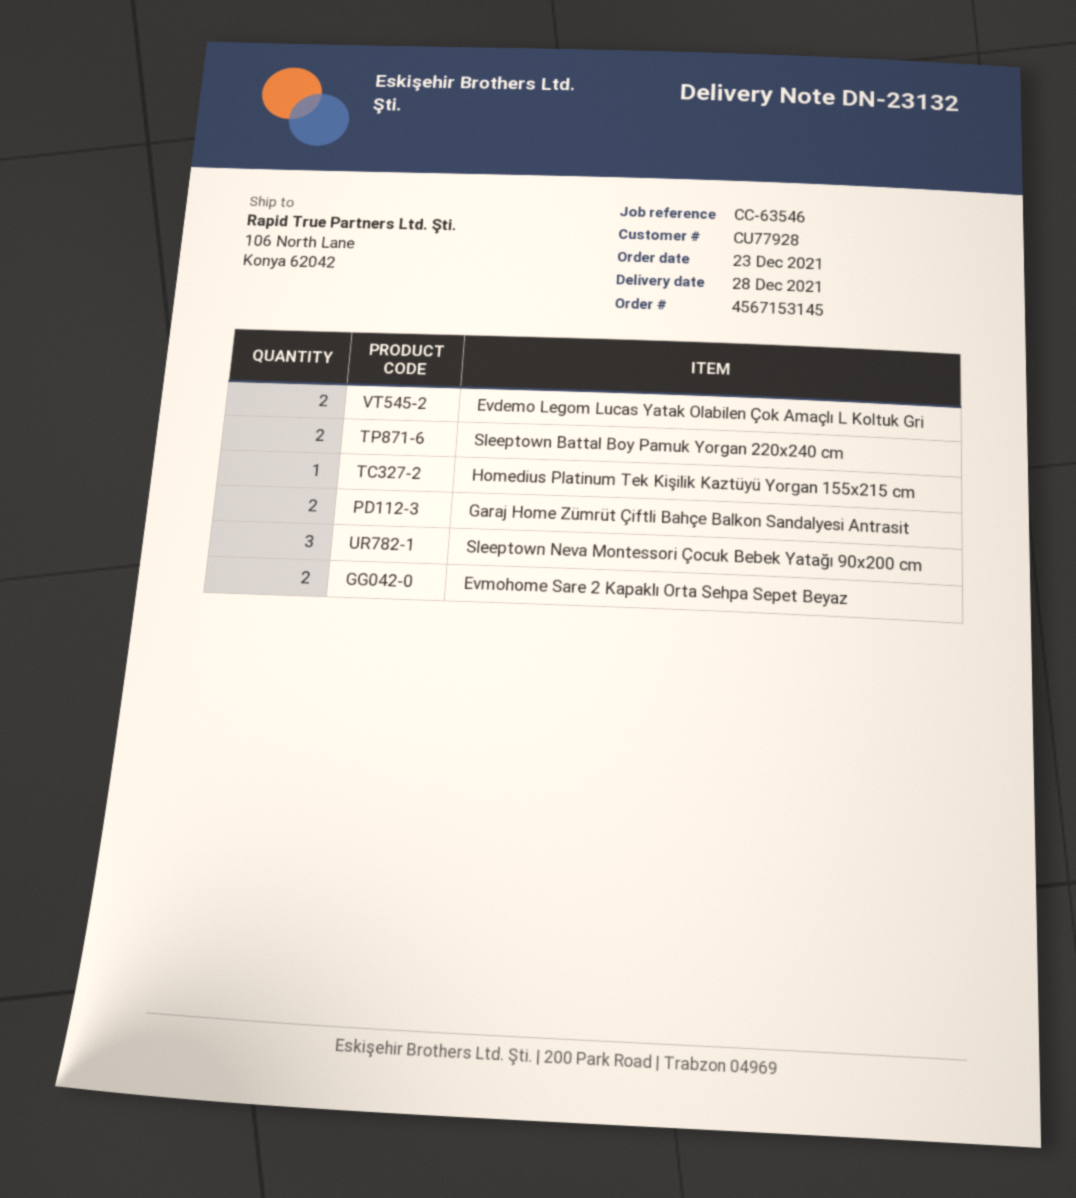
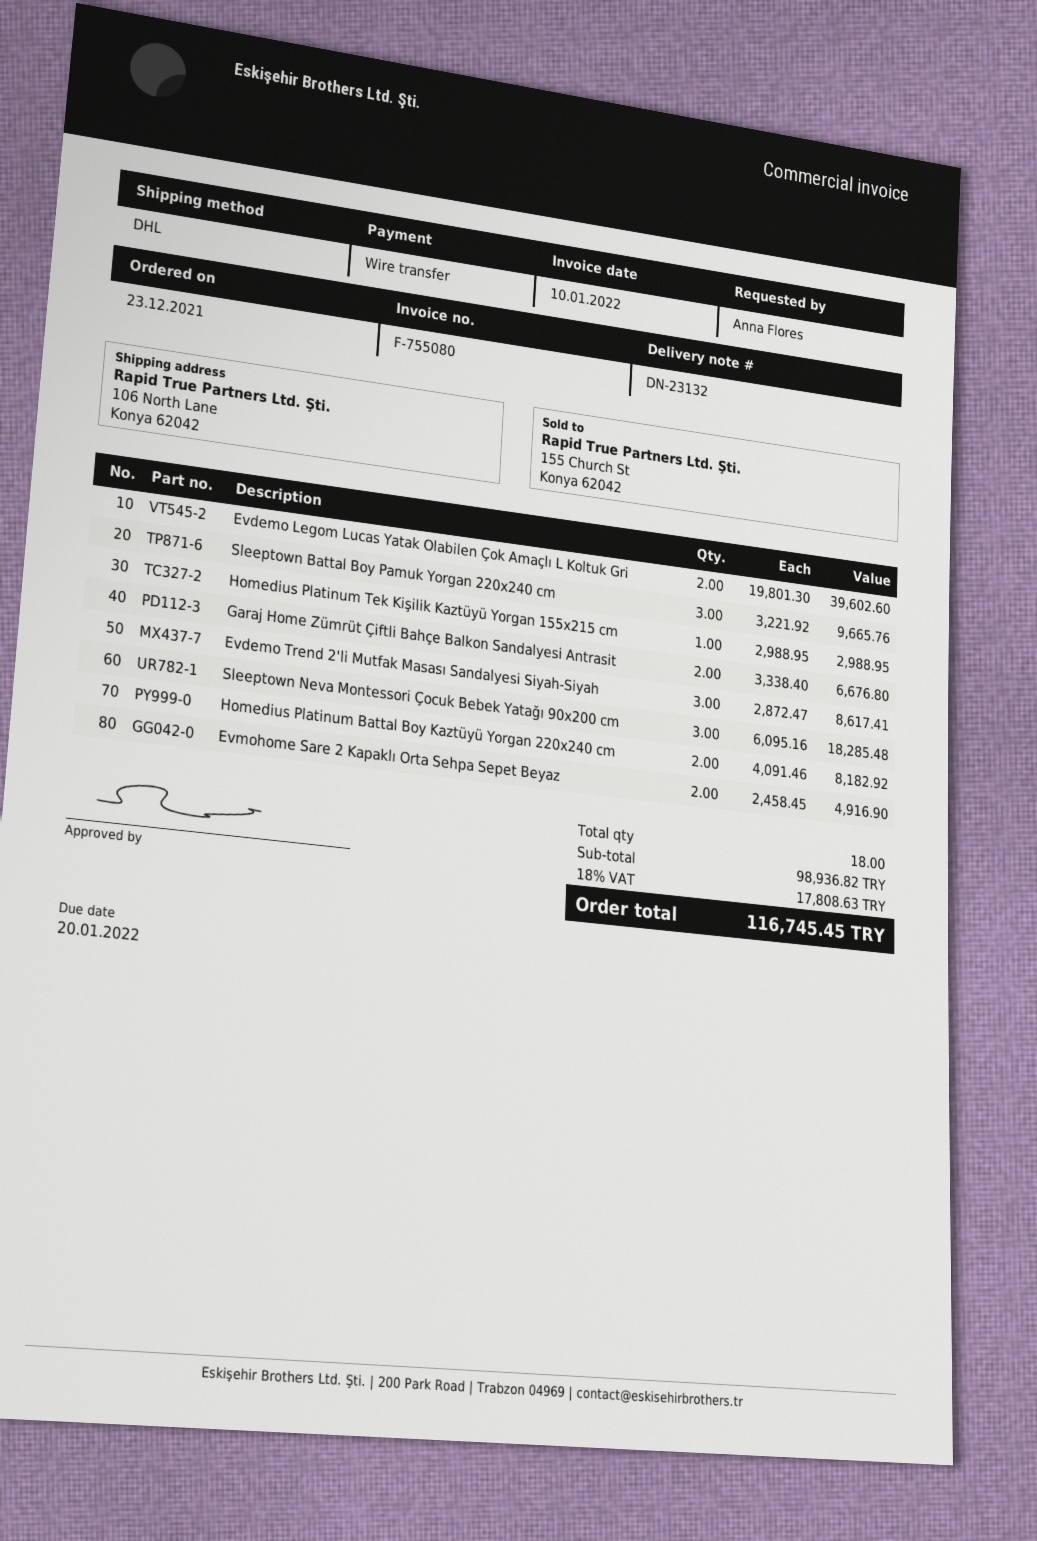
Sleeptown Battal Boy Pamuk Yorgan 220x240 cm: 2 -> 3
Evdemo Trend 2'li Mutfak Masası Sandalyesi Siyah-Siyah: none -> 3
Homedius Platinum Battal Boy Kaztüyü Yorgan 220x240 cm: none -> 2

